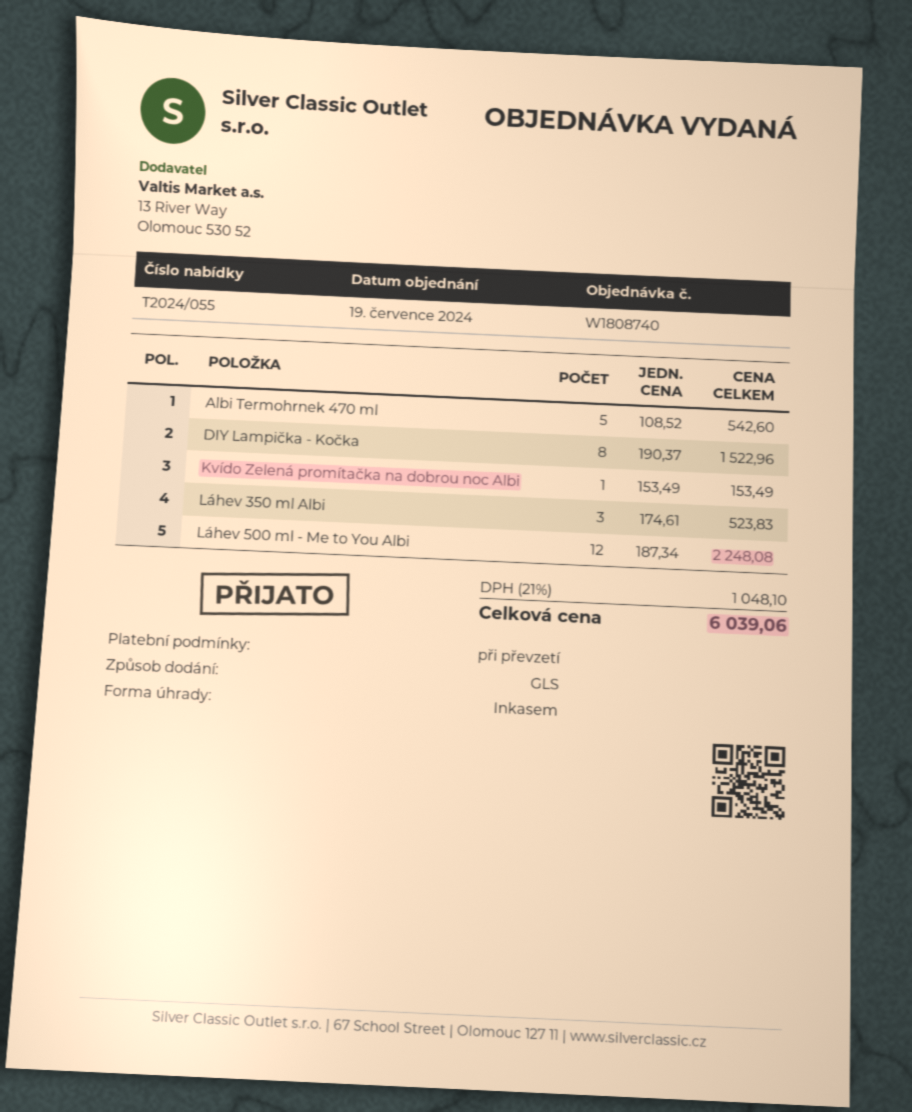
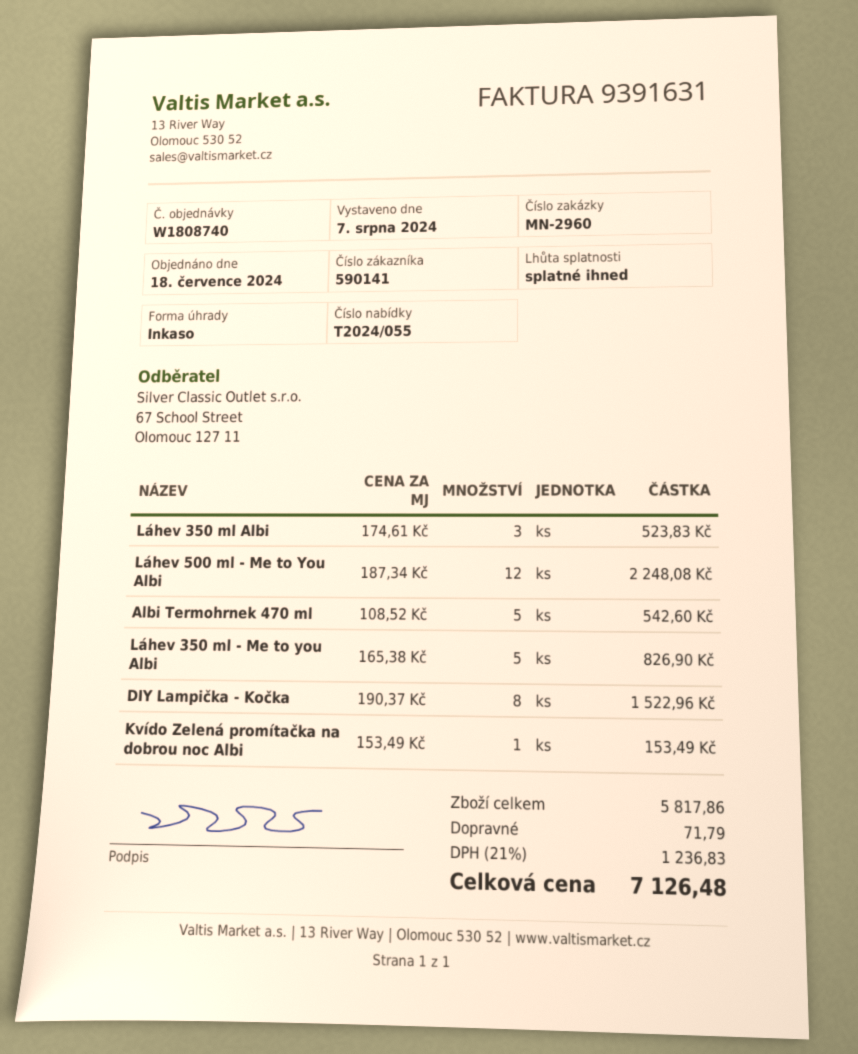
order date: 2024-07-19 -> 2024-07-18
Láhev 350 ml - Me to you Albi: none -> 5 x 165.38 = 826.90
shipping: none -> 71.79
tax: 21% = 1048.10 -> 21% = 1236.83
total: 6039.06 -> 7126.48

